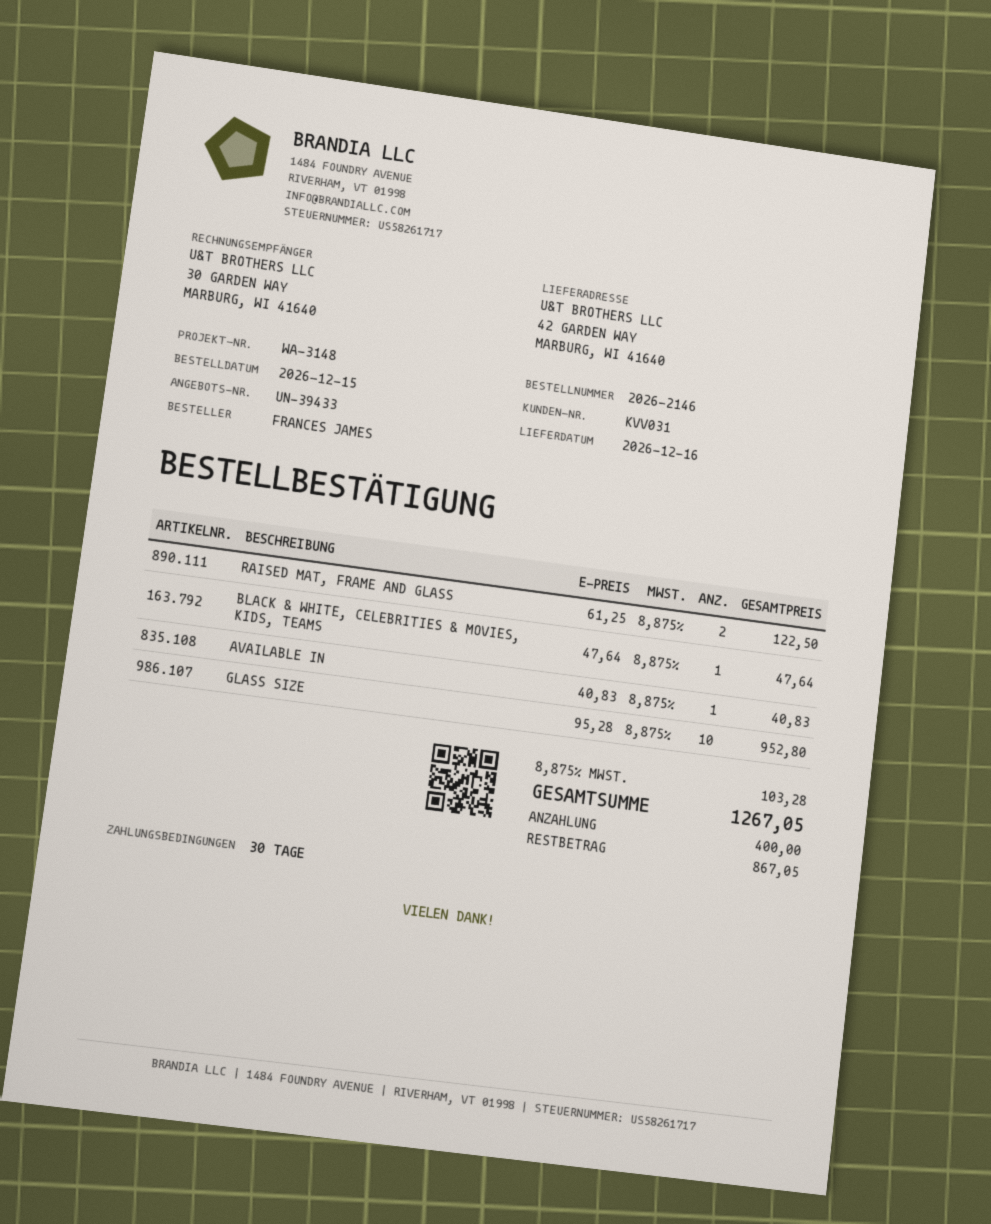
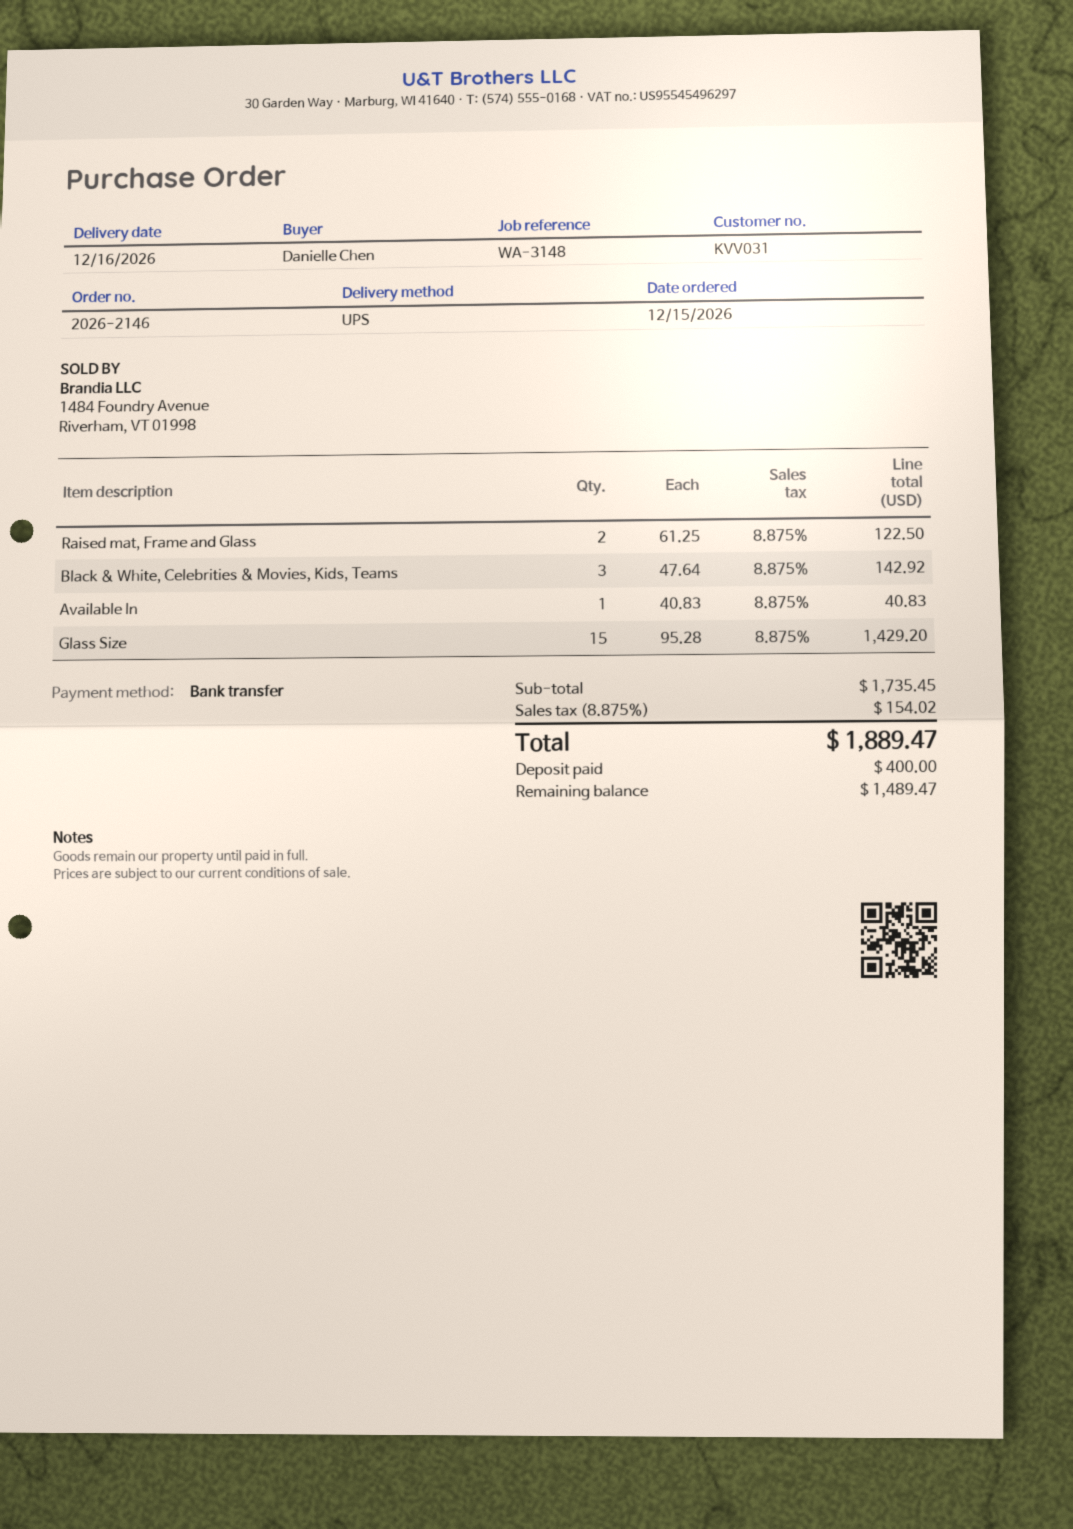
ordered by: FRANCES JAMES -> Danielle Chen
BLACK & WHITE, CELEBRITIES & MOVIES, KIDS, TEAMS: 1 x 47.64 = 47.64 -> 3 x 47.64 = 142.92
GLASS SIZE: 10 x 95.28 = 952.80 -> 15 x 95.28 = 1429.20
tax: 8.875% = 103.28 -> 8.875% = 154.02
total: 1267.05 -> 1889.47
balance: 867.05 -> 1489.47

